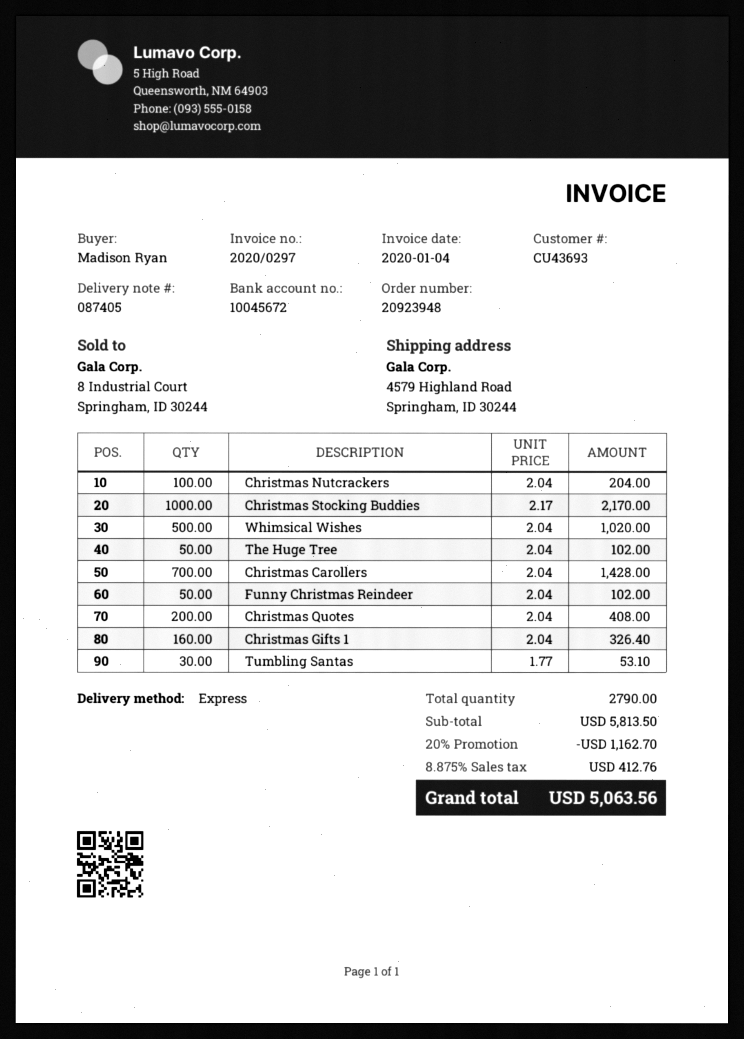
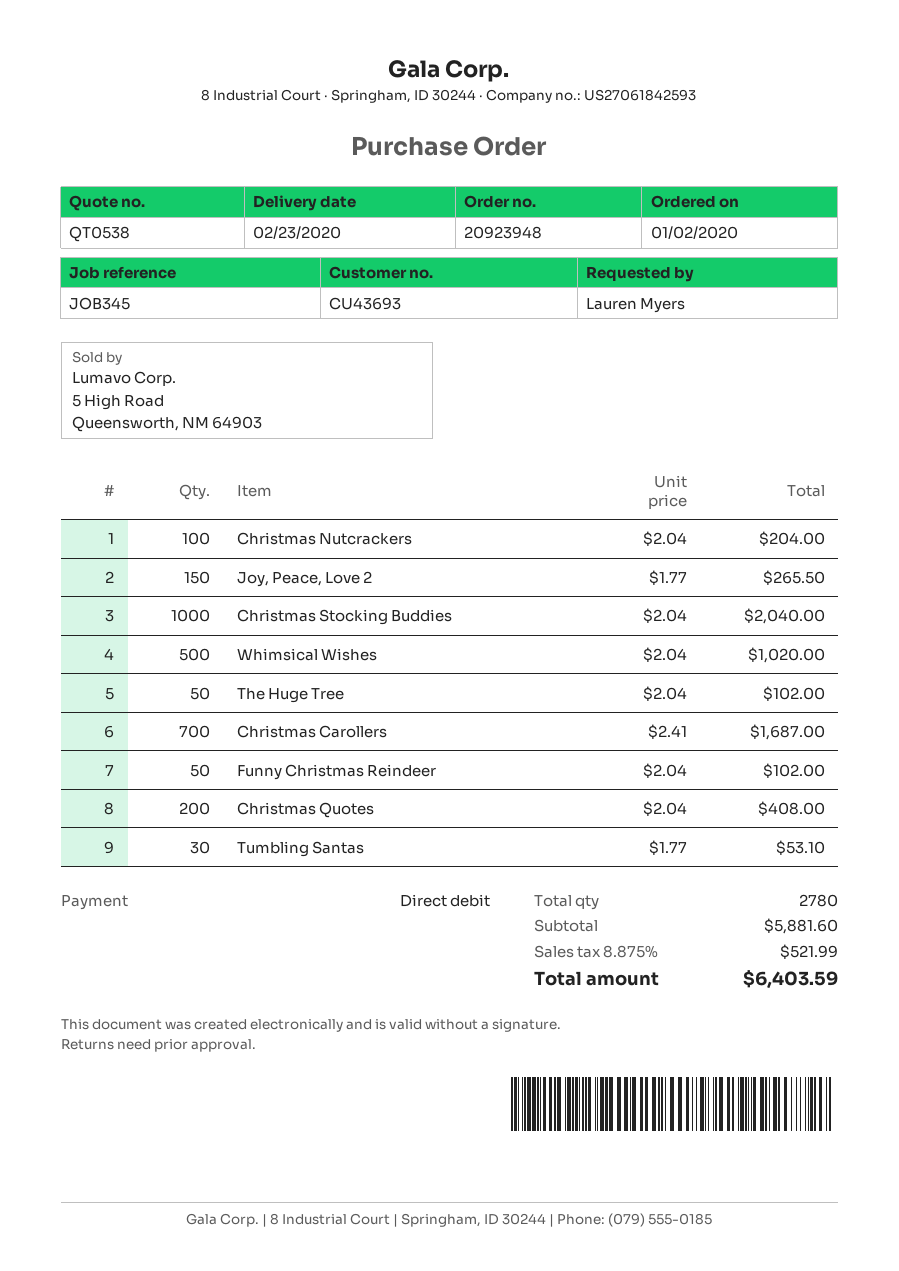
ordered by: Madison Ryan -> Lauren Myers
Christmas Stocking Buddies: 1000 x 2.17 = 2170.00 -> 1000 x 2.04 = 2040.00
Christmas Carollers: 700 x 2.04 = 1428.00 -> 700 x 2.41 = 1687.00
Christmas Gifts 1: 160 x 2.04 = 326.40 -> none
Joy, Peace, Love 2: none -> 150 x 1.77 = 265.50
total quantity: 2790 -> 2780
subtotal: 5813.50 -> 5881.60
discount: 20% = 1162.70 -> none
tax: 8.875% = 412.76 -> 8.875% = 521.99
total: 5063.56 -> 6403.59

